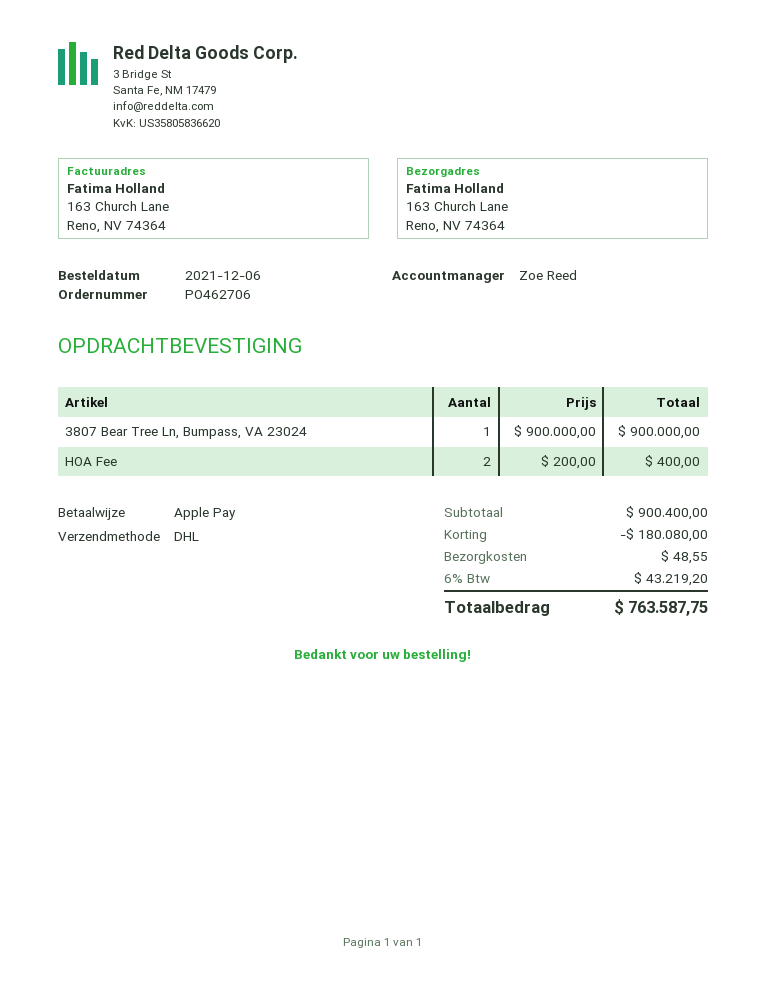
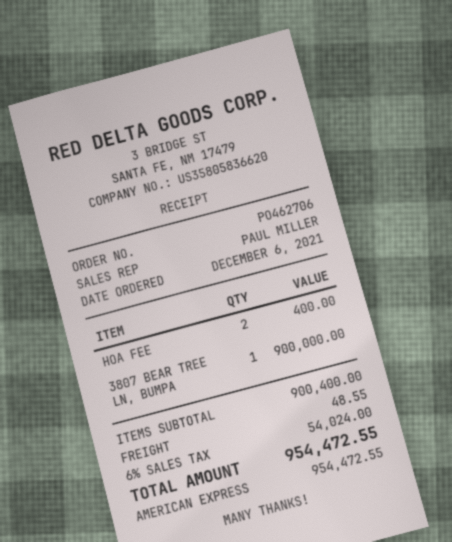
sales rep: Zoe Reed -> PAUL MILLER
payment method: Apple Pay -> American Express
discount: 180080.00 -> none
tax: 6% = 43219.20 -> 6% = 54024.00
total: 763587.75 -> 954472.55

